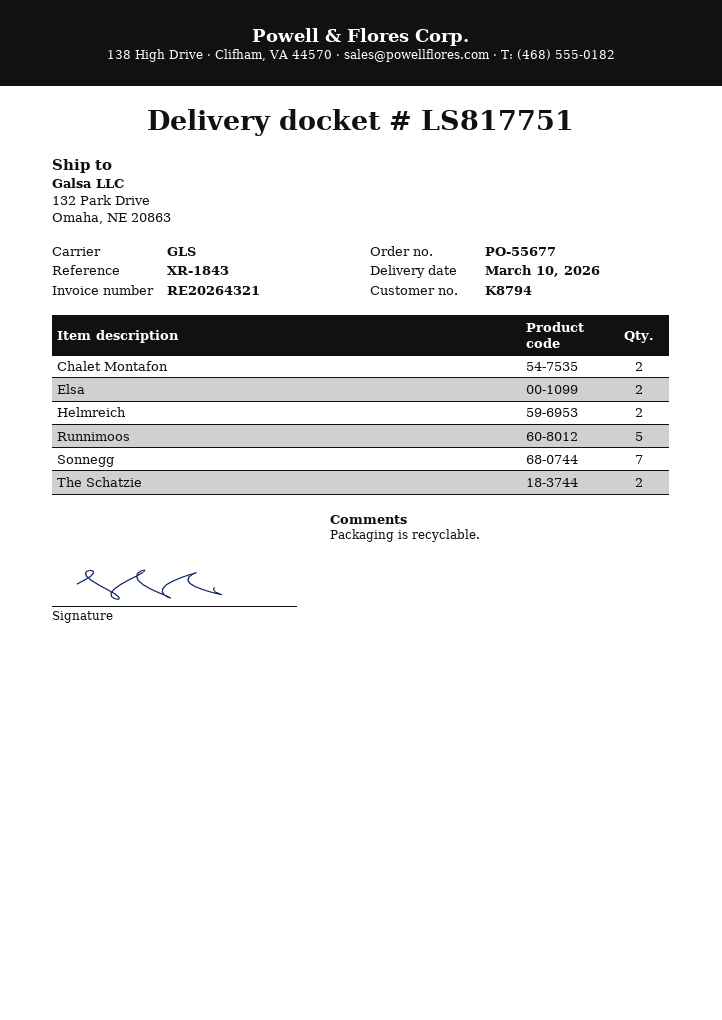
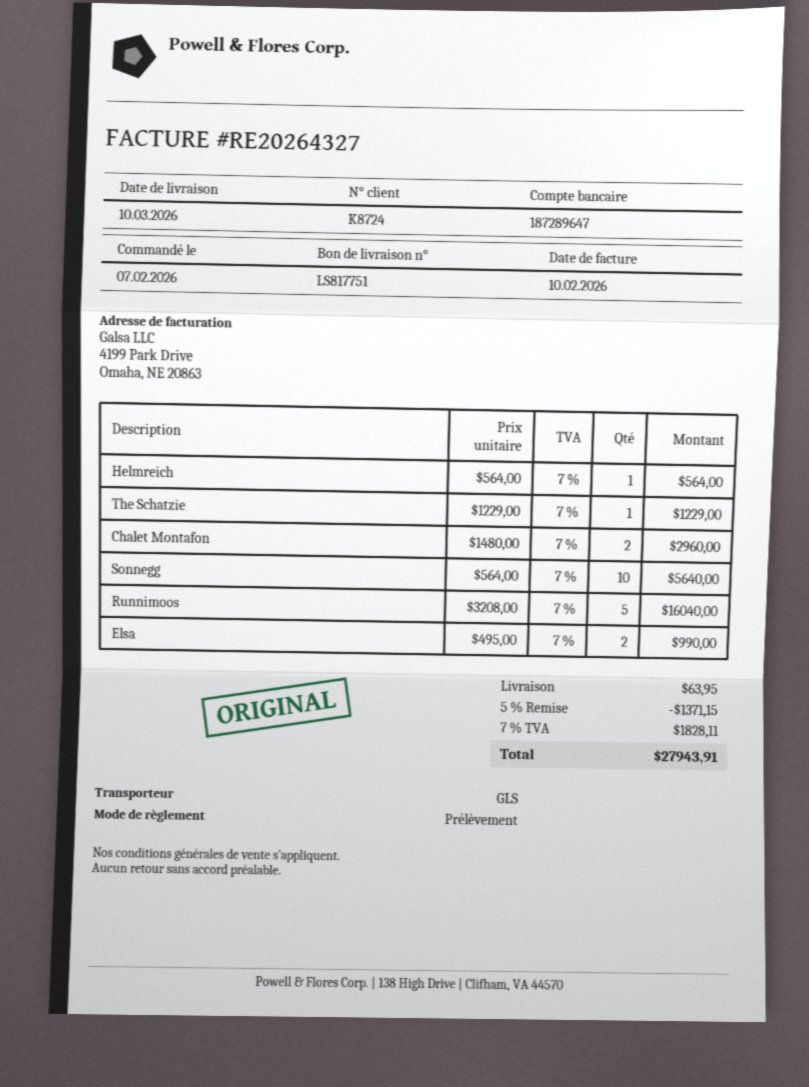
invoice number: RE20264321 -> RE20264327
customer number: K8794 -> K8724
Helmreich: 2 -> 1
Sonnegg: 7 -> 10
The Schatzie: 2 -> 1

